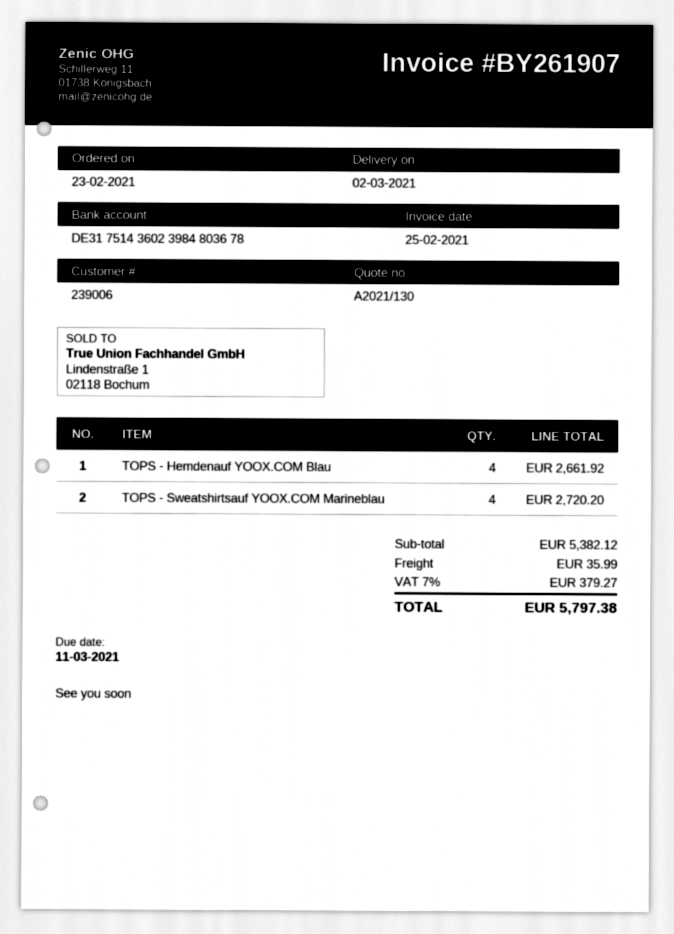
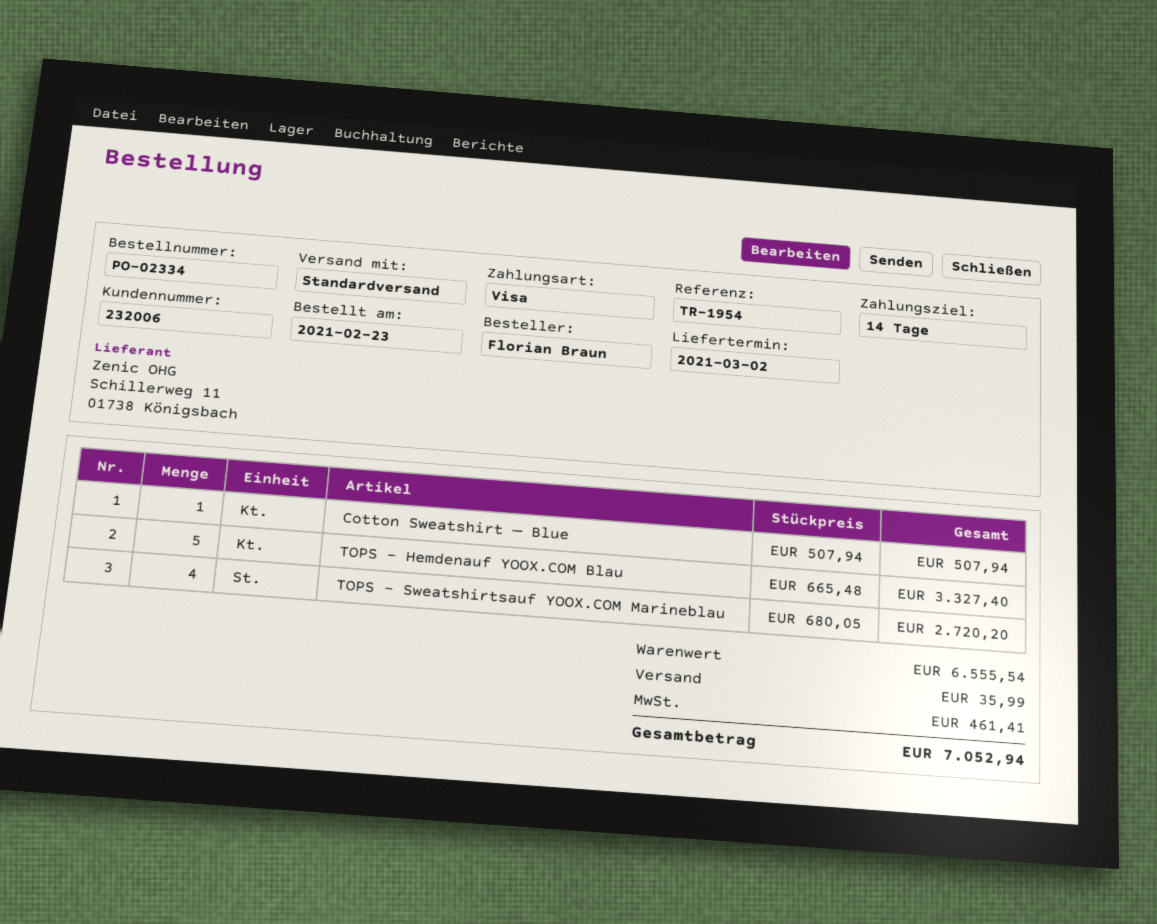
customer number: 239006 -> 232006
TOPS - Hemdenauf YOOX.COM Blau: 4 for 2661.92 -> 5 for 3327.40
Cotton Sweatshirt — Blue: none -> 1 for 507.94
subtotal: 5382.12 -> 6555.54
tax: 379.27 -> 461.41
total: 5797.38 -> 7052.94

